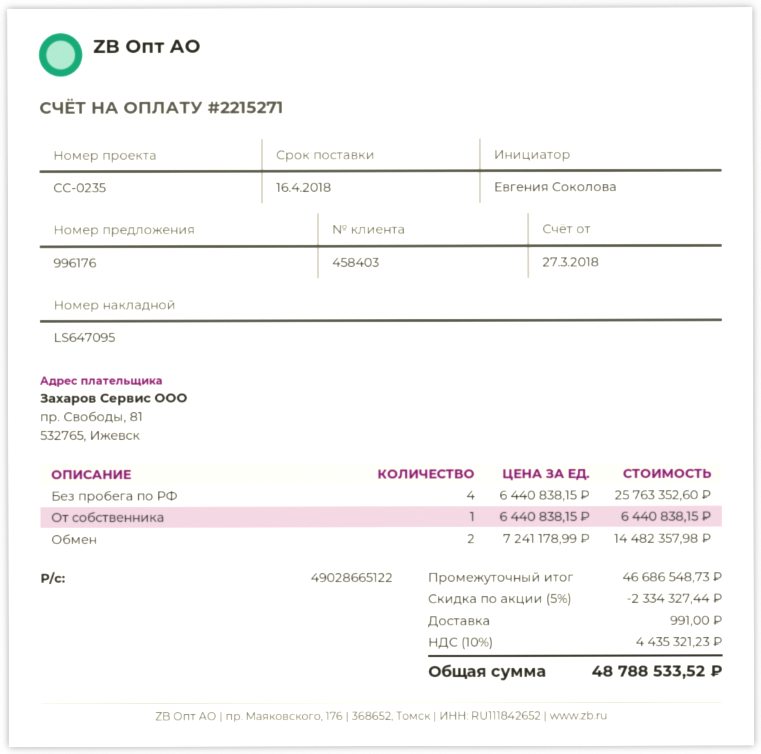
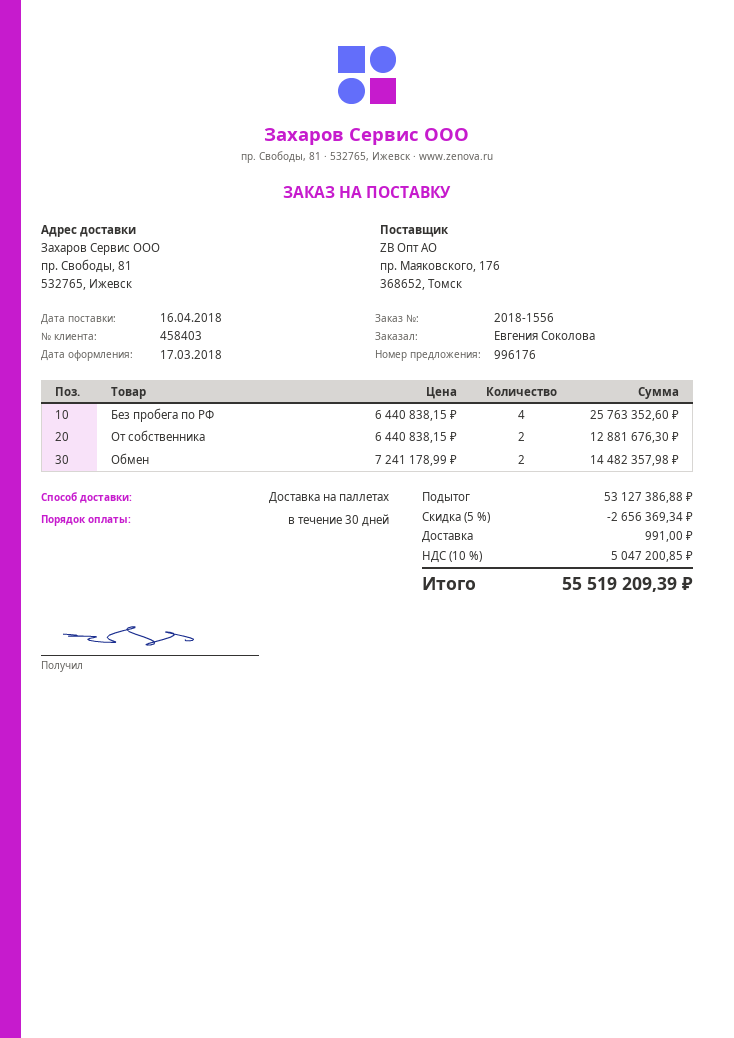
От собственника: 1 x 6440838.15 = 6440838.15 -> 2 x 6440838.15 = 12881676.30
subtotal: 46686548.73 -> 53127386.88
discount: 5% = 2334327.44 -> 5% = 2656369.34
tax: 10% = 4435321.23 -> 10% = 5047200.85
total: 48788533.52 -> 55519209.39

